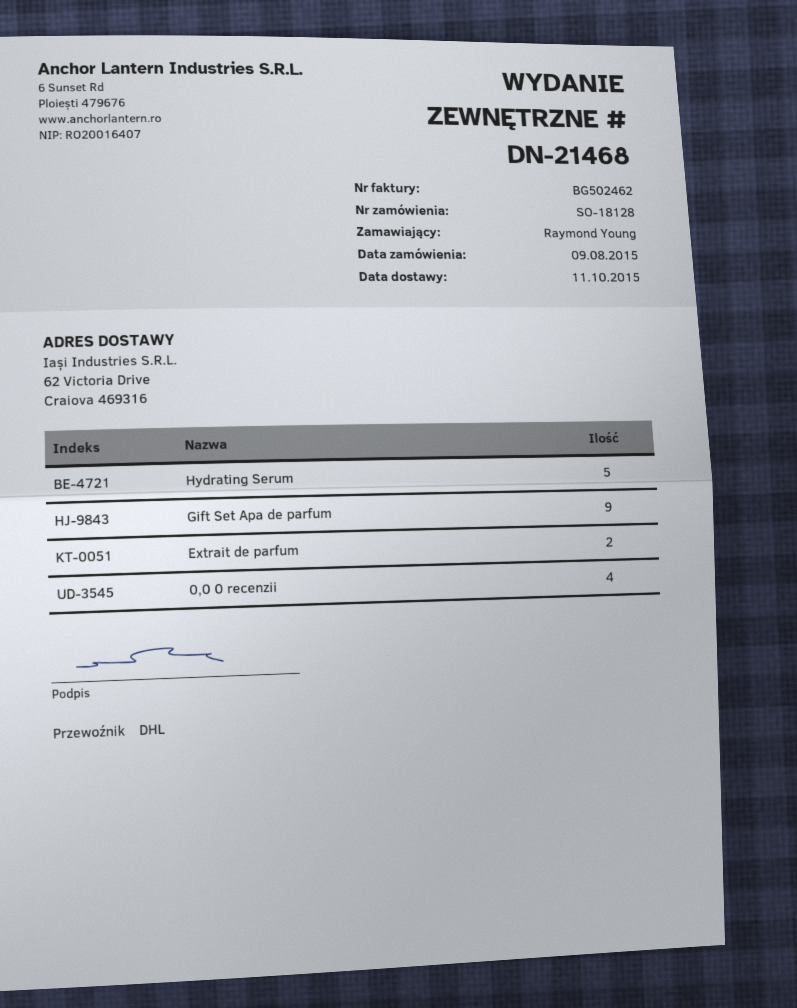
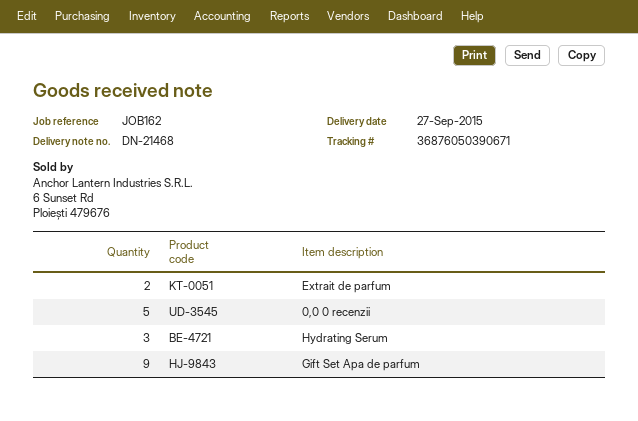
delivery date: 2015-10-11 -> 2015-09-27
Hydrating Serum: 5 -> 3
0,0 0 recenzii: 4 -> 5

